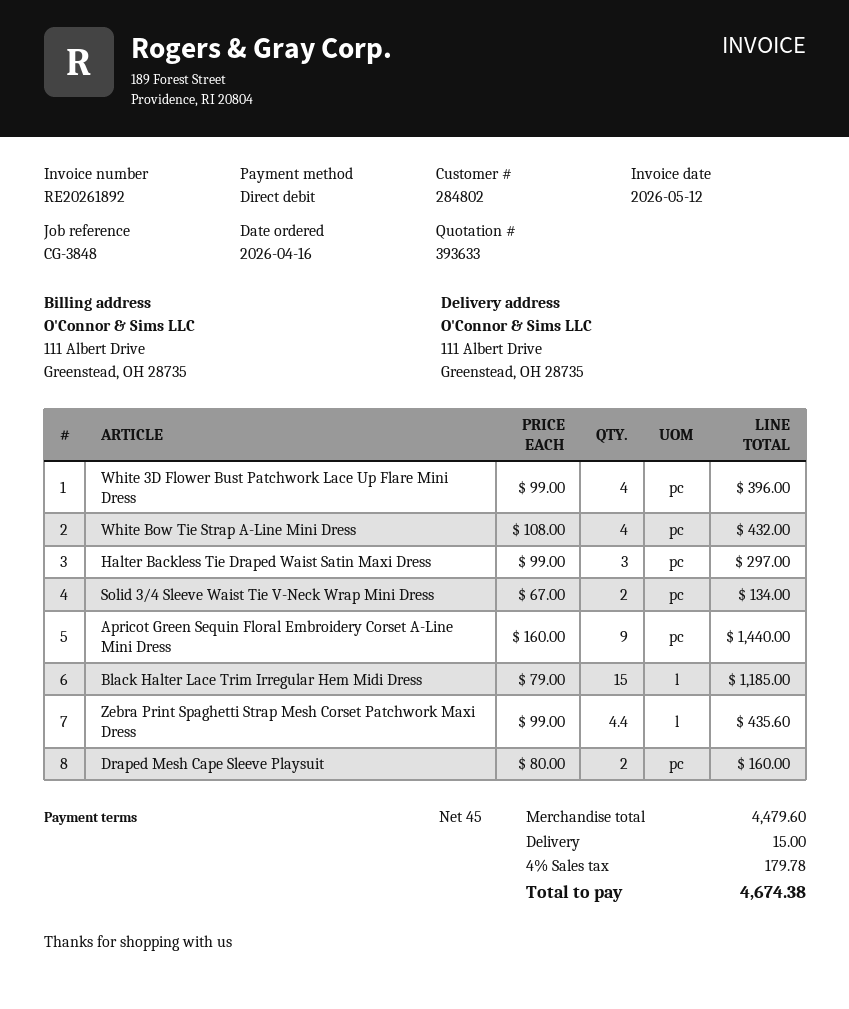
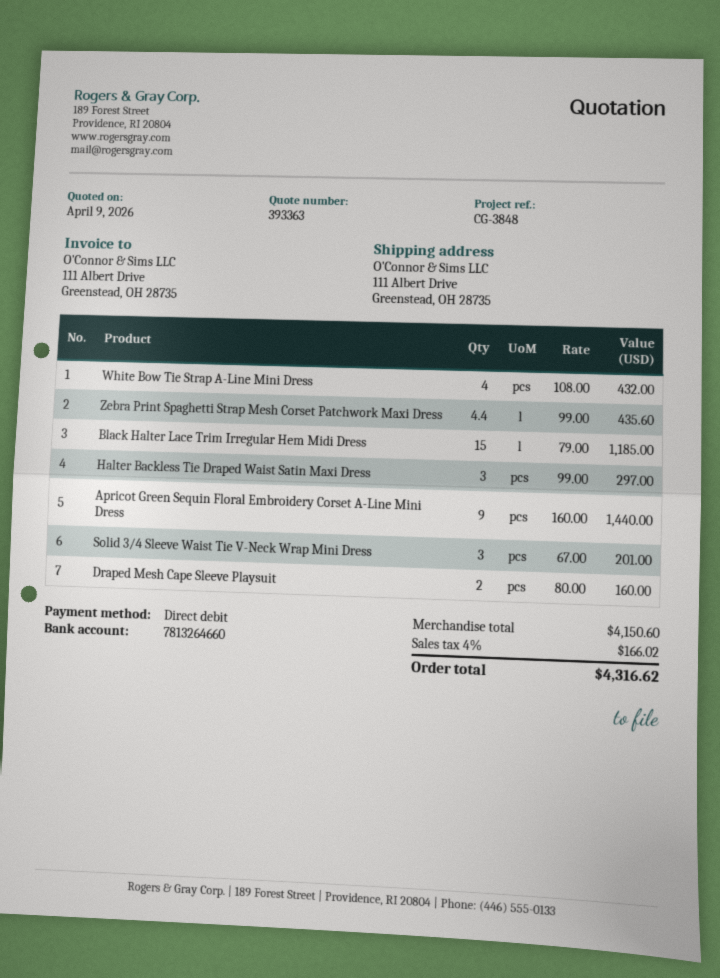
quote number: 393633 -> 393363
White 3D Flower Bust Patchwork Lace Up Flare Mini Dress: 4 x 99.00 = 396.00 -> none
Solid 3/4 Sleeve Waist Tie V-Neck Wrap Mini Dress: 2 x 67.00 = 134.00 -> 3 x 67.00 = 201.00
subtotal: 4479.60 -> 4150.60
shipping: 15.00 -> none
tax: 4% = 179.78 -> 4% = 166.02
total: 4674.38 -> 4316.62

